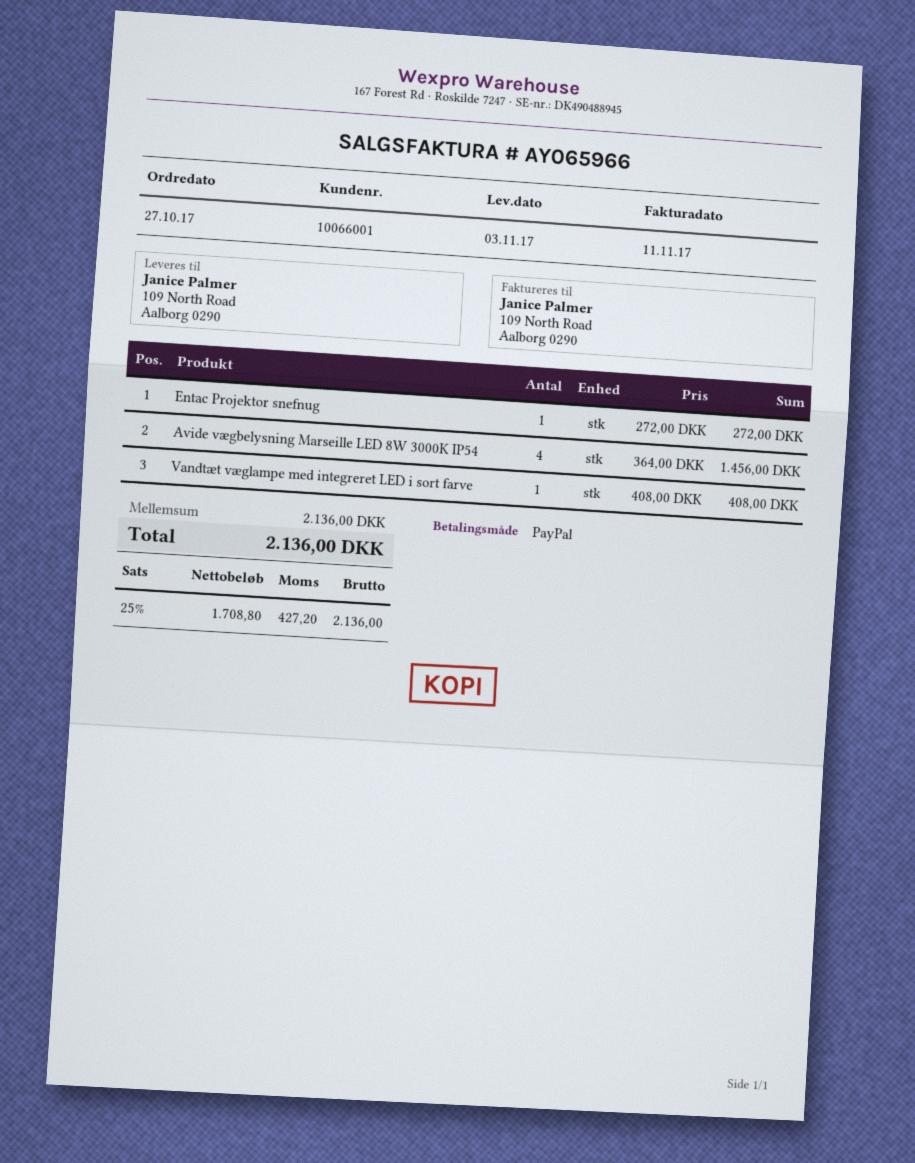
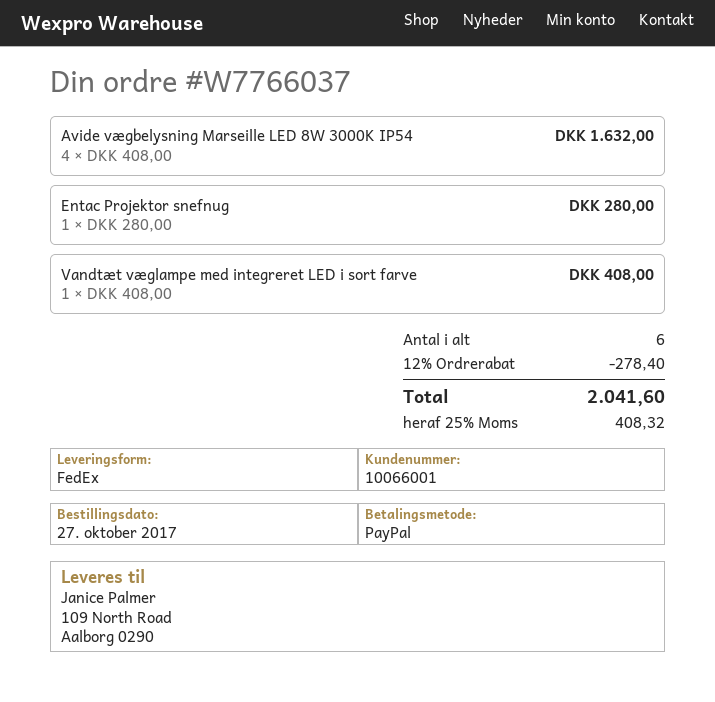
Entac Projektor snefnug: 1 x 272.00 = 272.00 -> 1 x 280.00 = 280.00
Avide vægbelysning Marseille LED 8W 3000K IP54: 4 x 364.00 = 1456.00 -> 4 x 408.00 = 1632.00
discount: none -> 12% = 278.40
tax: 25% = 427.20 -> 25% = 408.32
total: 2136.00 -> 2041.60

